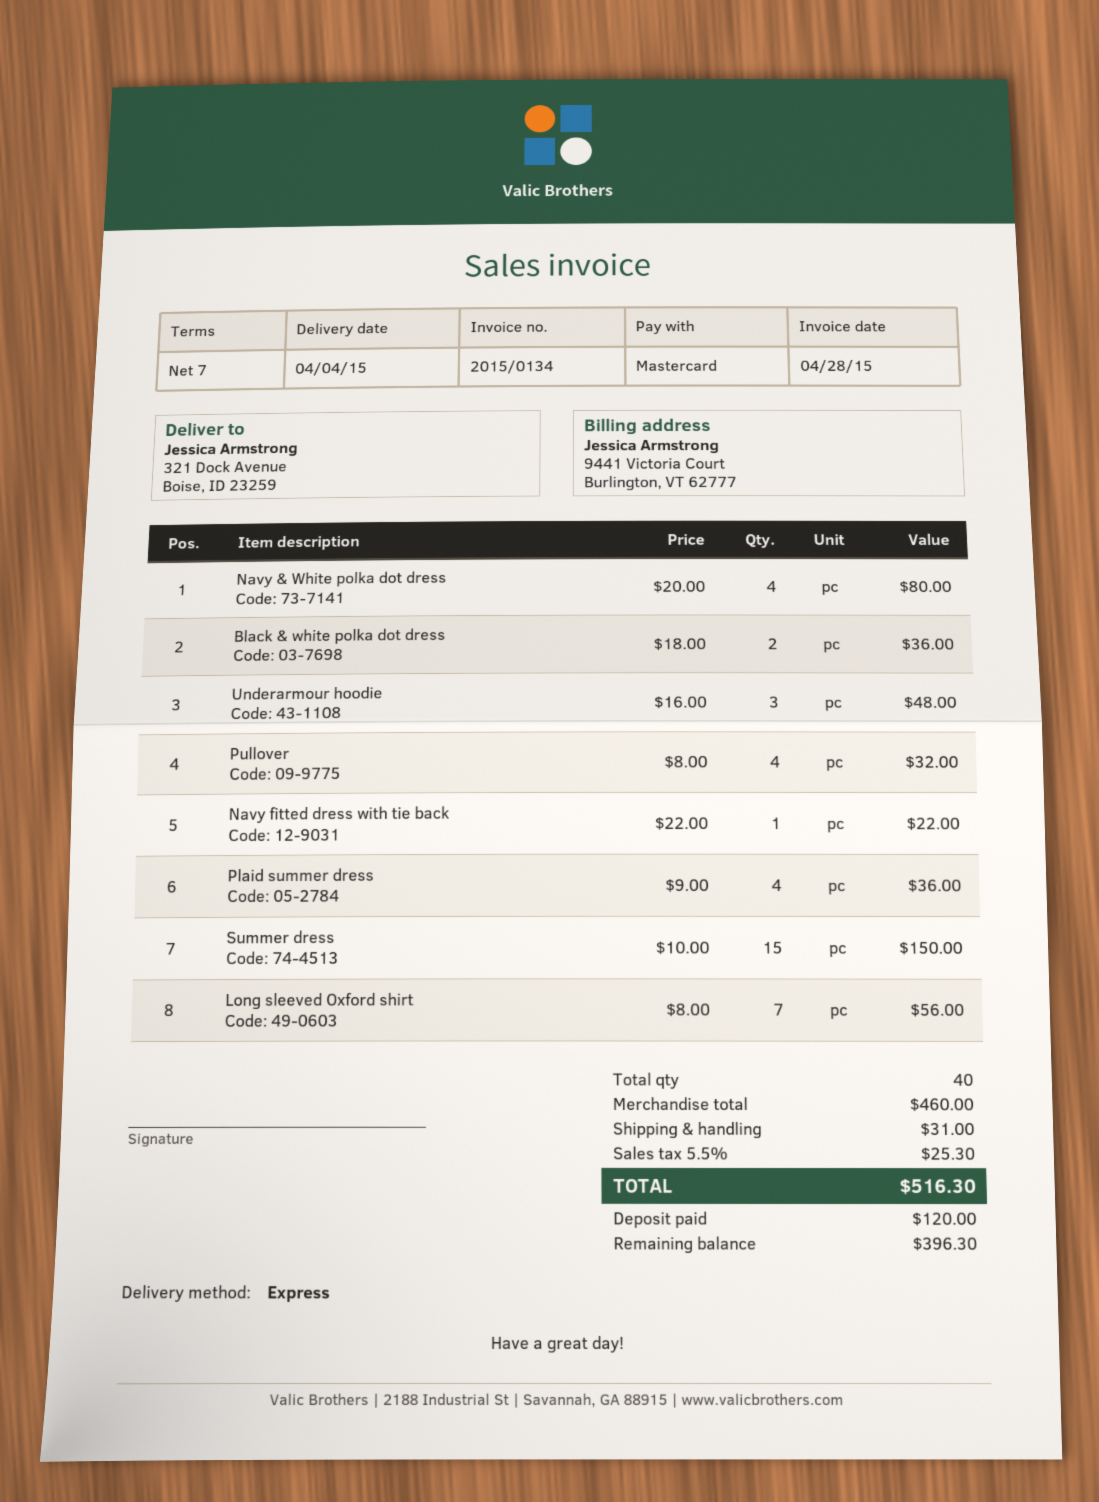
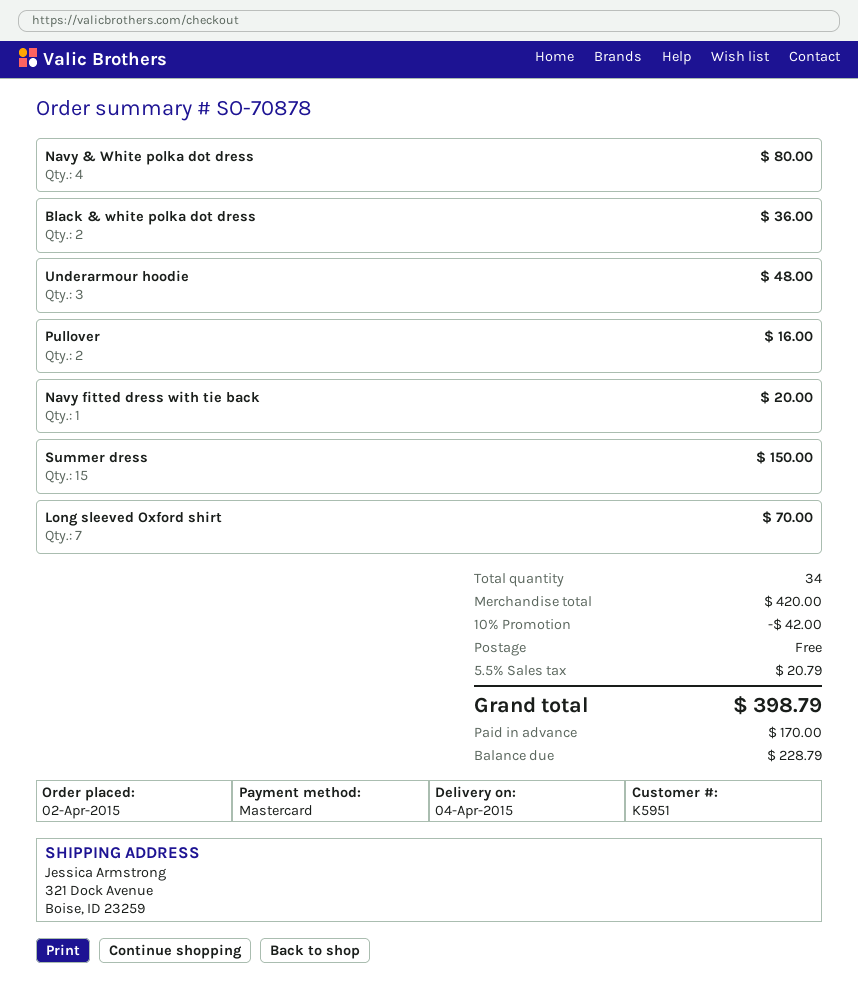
Pullover: 4 for 32.00 -> 2 for 16.00
Navy fitted dress with tie back: 1 for 22.00 -> 1 for 20.00
Plaid summer dress: 4 for 36.00 -> none
Long sleeved Oxford shirt: 7 for 56.00 -> 7 for 70.00
total quantity: 40 -> 34
subtotal: 460.00 -> 420.00
discount: none -> 10% = 42.00
shipping: 31.00 -> 0.00
tax: 5.5% = 25.30 -> 5.5% = 20.79
total: 516.30 -> 398.79
deposit: 120.00 -> 170.00
balance: 396.30 -> 228.79

